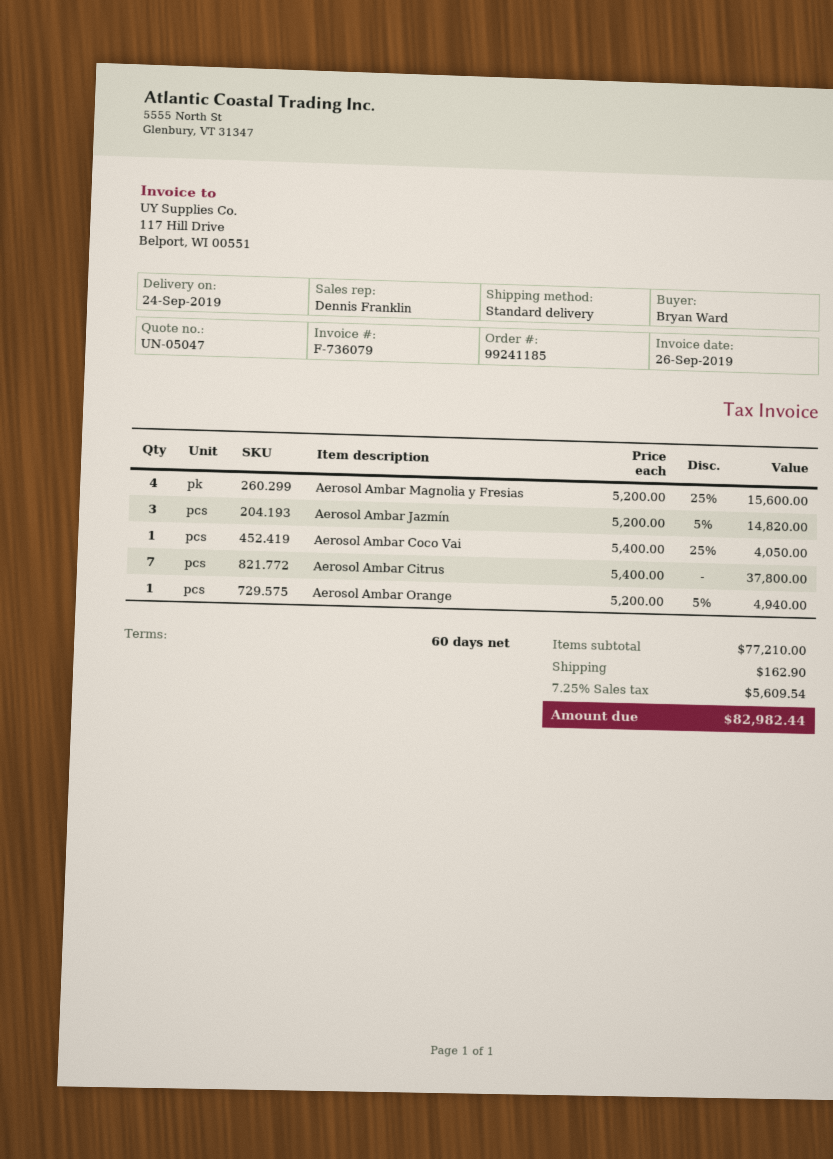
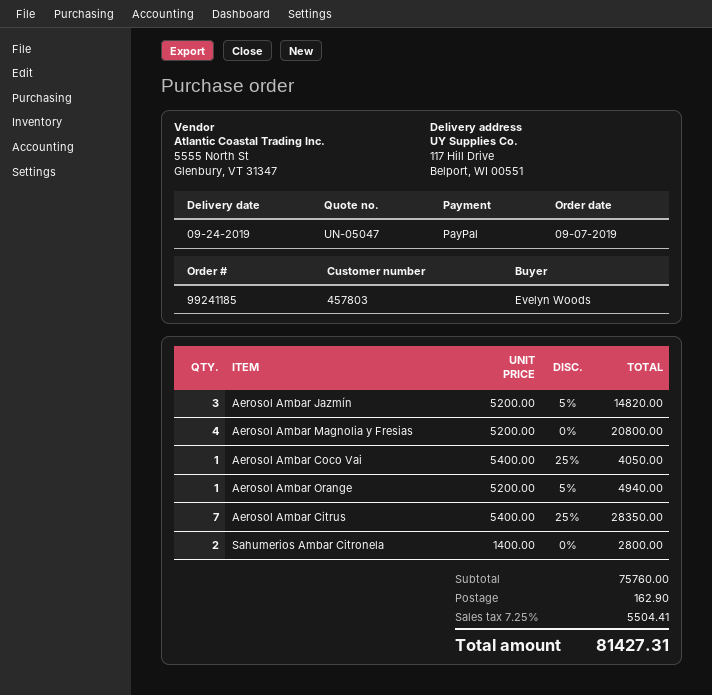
ordered by: Bryan Ward -> Evelyn Woods
Aerosol Ambar Magnolia y Fresias: 4 x 5200.00 - 25% = 15600.00 -> 4 x 5200.00 = 20800.00
Aerosol Ambar Citrus: 7 x 5400.00 = 37800.00 -> 7 x 5400.00 - 25% = 28350.00
Sahumerios Ambar Citronela: none -> 2 x 1400.00 = 2800.00
subtotal: 77210.00 -> 75760.00
tax: 7.25% = 5609.54 -> 7.25% = 5504.41
total: 82982.44 -> 81427.31

